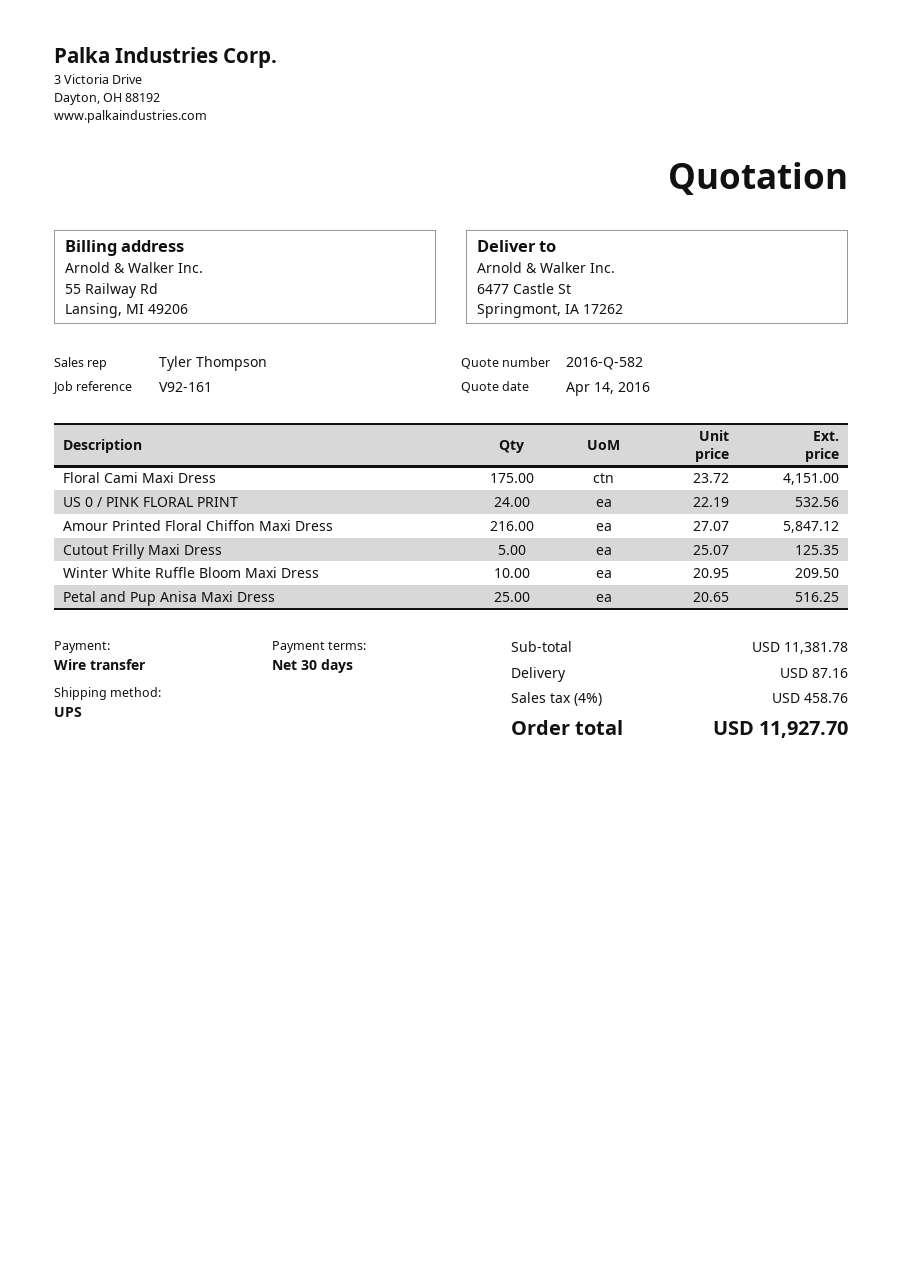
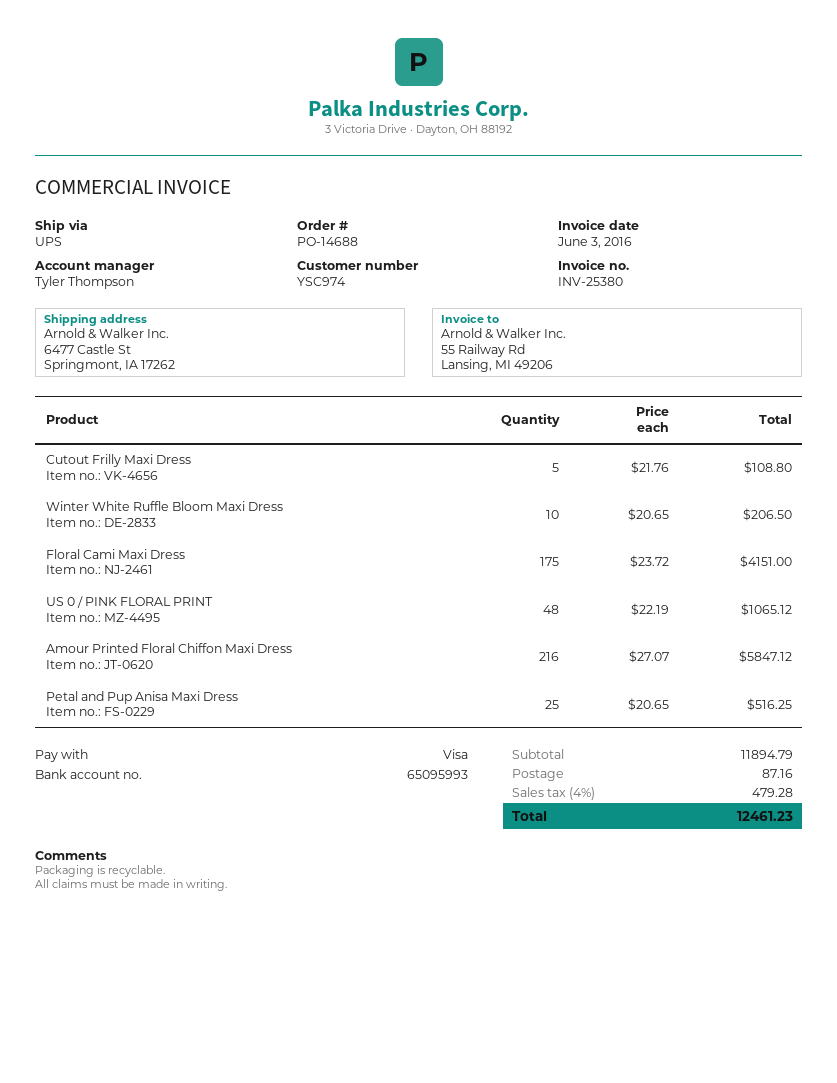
payment method: bank transfer -> Visa
US 0 / PINK FLORAL PRINT: 24 x 22.19 = 532.56 -> 48 x 22.19 = 1065.12
Cutout Frilly Maxi Dress: 5 x 25.07 = 125.35 -> 5 x 21.76 = 108.80
Winter White Ruffle Bloom Maxi Dress: 10 x 20.95 = 209.50 -> 10 x 20.65 = 206.50
subtotal: 11381.78 -> 11894.79
tax: 4% = 458.76 -> 4% = 479.28
total: 11927.70 -> 12461.23

